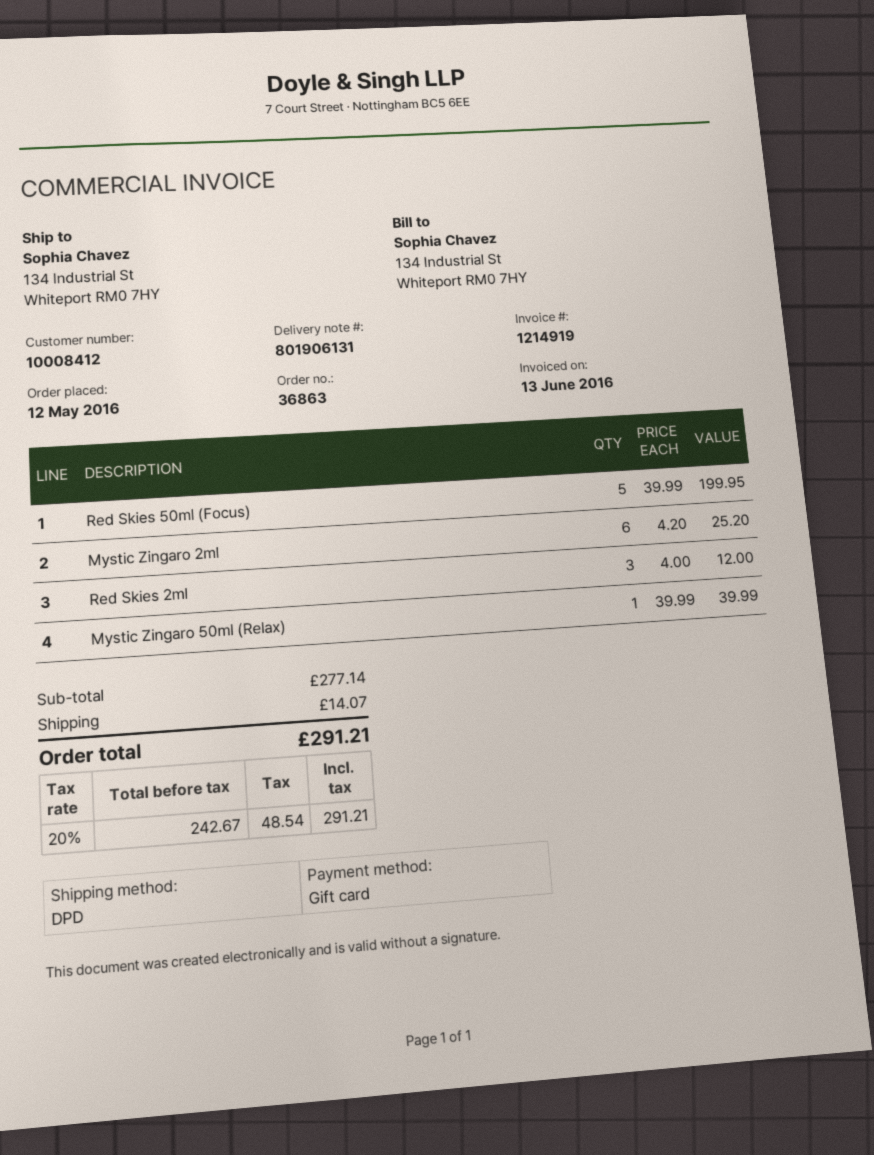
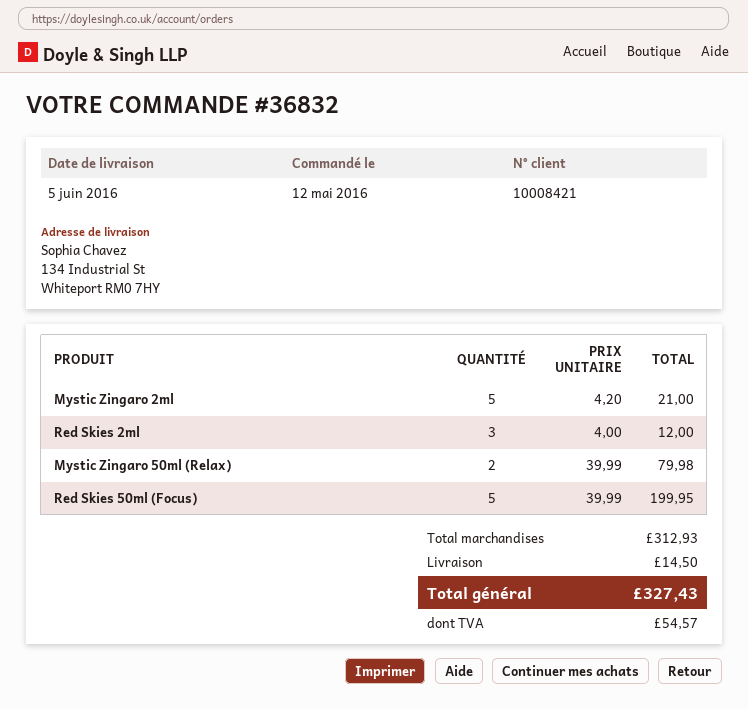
order number: 36863 -> 36832
customer number: 10008412 -> 10008421
Mystic Zingaro 2ml: 6 x 4.20 = 25.20 -> 5 x 4.20 = 21.00
Mystic Zingaro 50ml (Relax): 1 x 39.99 = 39.99 -> 2 x 39.99 = 79.98
subtotal: 277.14 -> 312.93
shipping: 14.07 -> 14.50
tax: 48.54 -> 54.57
total: 291.21 -> 327.43

